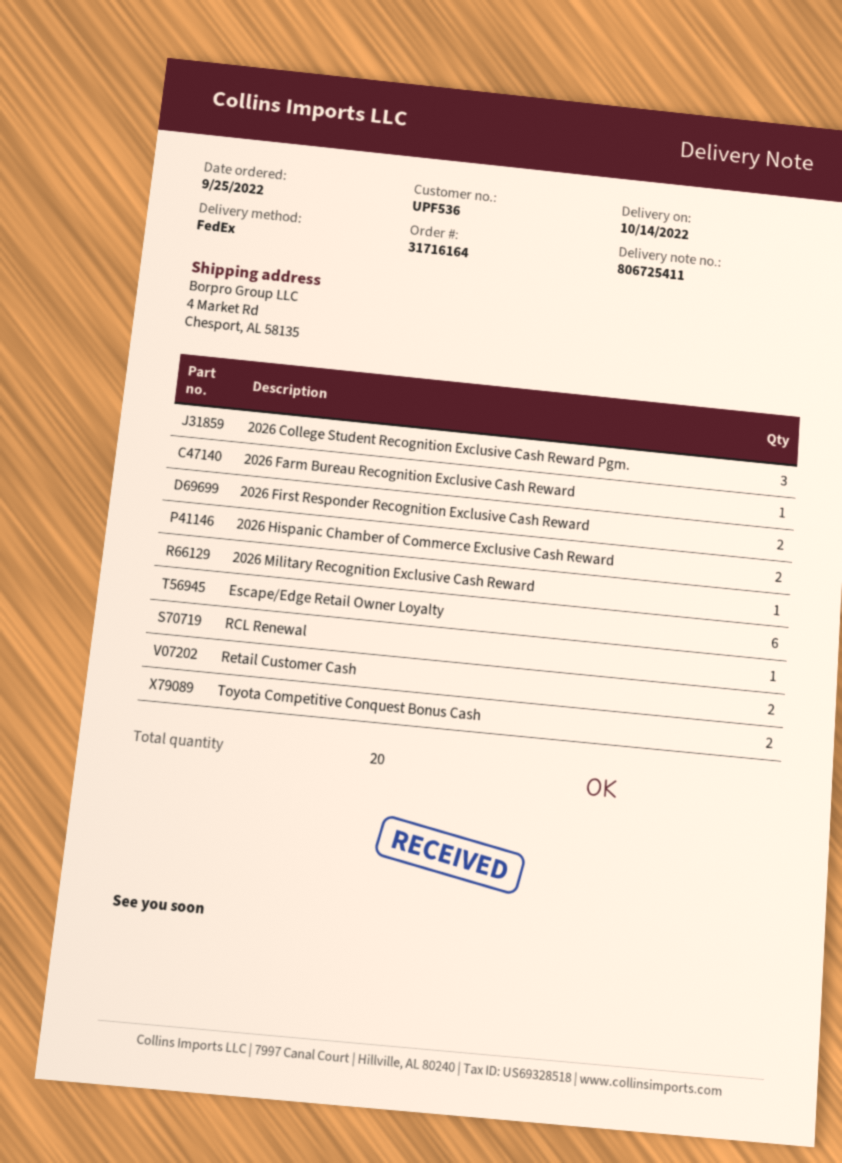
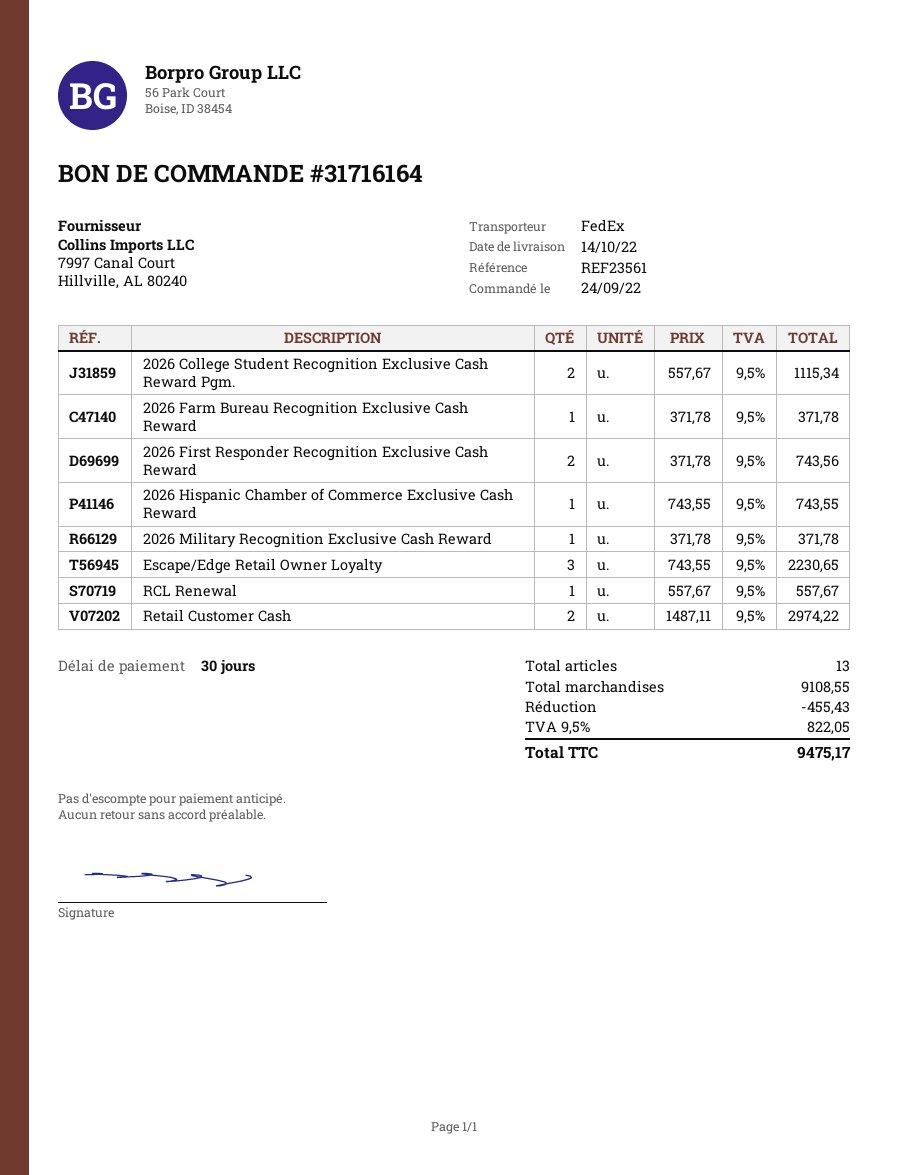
order date: 2022-09-25 -> 2022-09-24
2026 College Student Recognition Exclusive Cash Reward Pgm.: 3 -> 2
2026 Hispanic Chamber of Commerce Exclusive Cash Reward: 2 -> 1
Escape/Edge Retail Owner Loyalty: 6 -> 3
Toyota Competitive Conquest Bonus Cash: 2 -> none
total quantity: 20 -> 13

